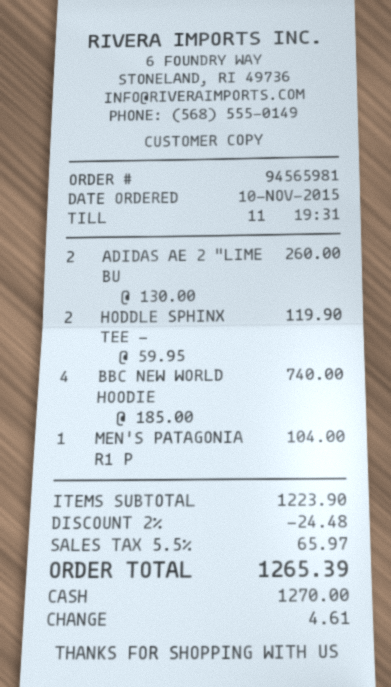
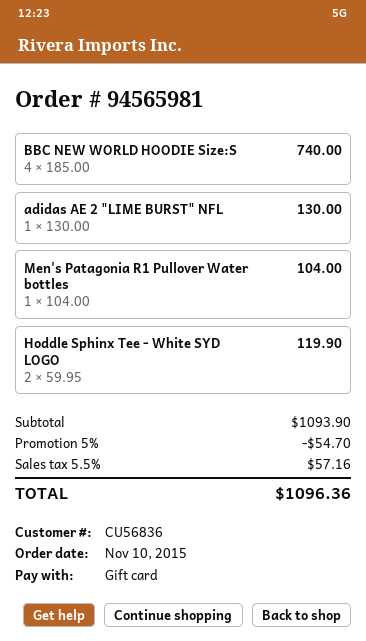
payment method: cash -> gift card
ADIDAS AE 2 "LIME BU: 2 x 130.00 = 260.00 -> 1 x 130.00 = 130.00
subtotal: 1223.90 -> 1093.90
discount: 2% = 24.48 -> 5% = 54.70
tax: 5.5% = 65.97 -> 5.5% = 57.16
total: 1265.39 -> 1096.36

